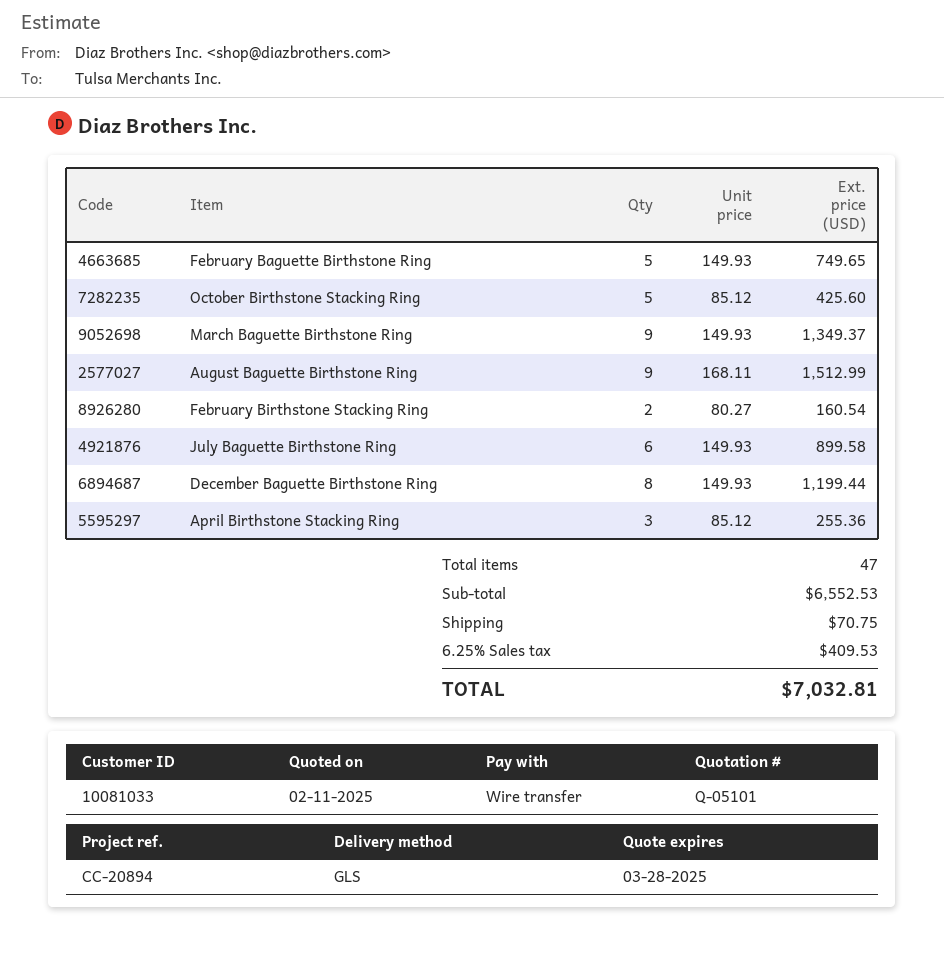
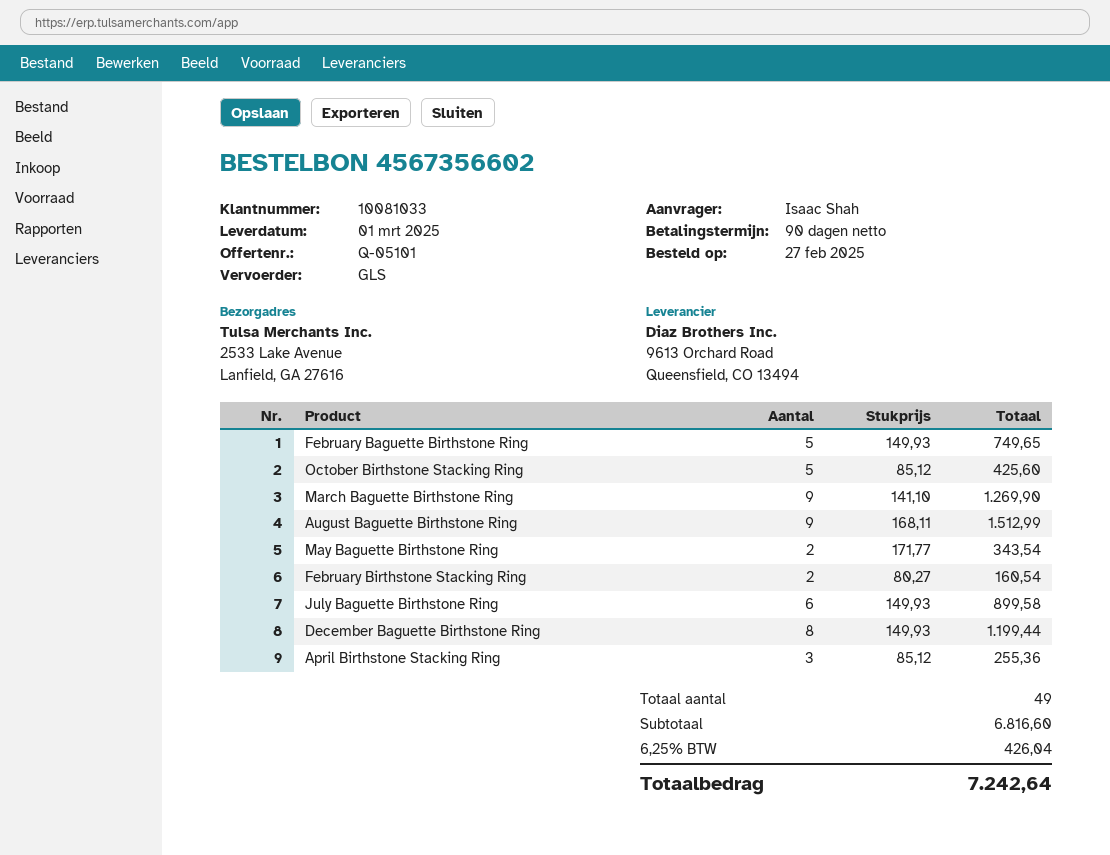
March Baguette Birthstone Ring: 9 x 149.93 = 1349.37 -> 9 x 141.10 = 1269.90
May Baguette Birthstone Ring: none -> 2 x 171.77 = 343.54
total quantity: 47 -> 49
subtotal: 6552.53 -> 6816.60
shipping: 70.75 -> none
tax: 6.25% = 409.53 -> 6.25% = 426.04
total: 7032.81 -> 7242.64

